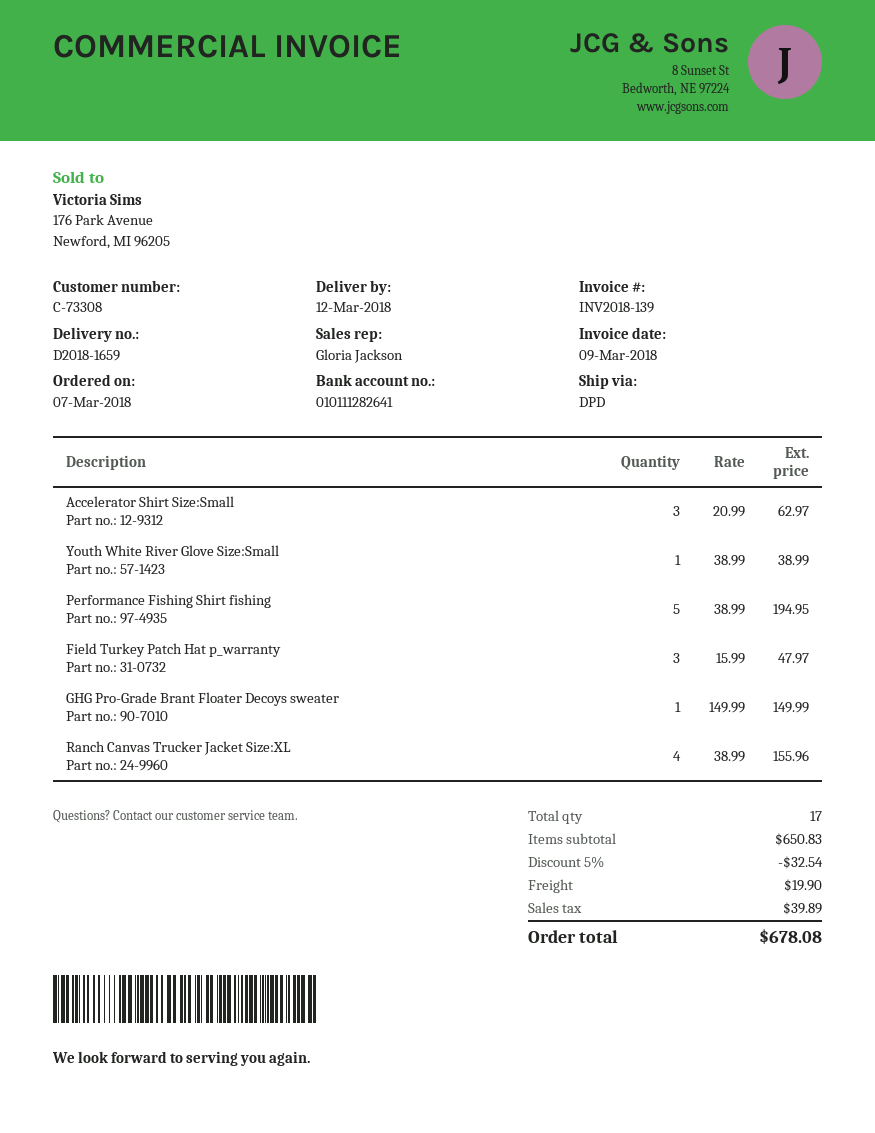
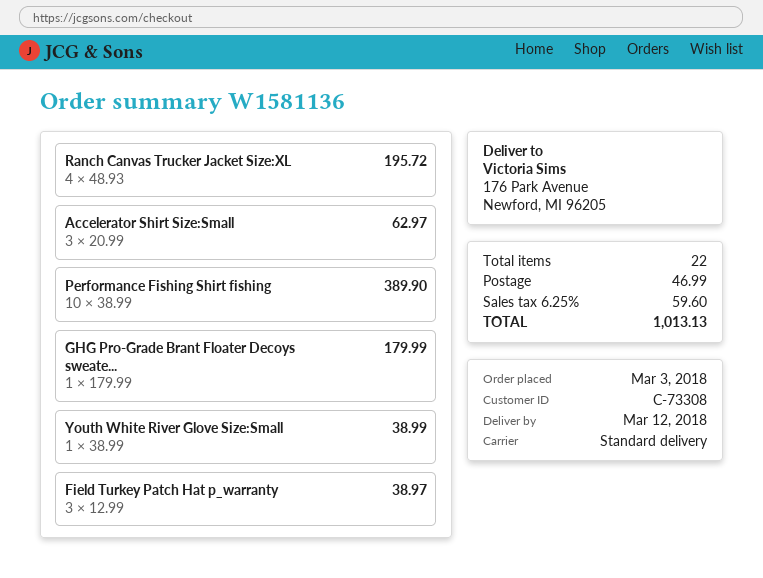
order date: 2018-03-07 -> 2018-03-03
shipping method: DPD -> standard
Performance Fishing Shirt fishing: 5 x 38.99 = 194.95 -> 10 x 38.99 = 389.90
Field Turkey Patch Hat p_warranty: 3 x 15.99 = 47.97 -> 3 x 12.99 = 38.97
GHG Pro-Grade Brant Floater Decoys sweater: 1 x 149.99 = 149.99 -> 1 x 179.99 = 179.99
Ranch Canvas Trucker Jacket Size:XL: 4 x 38.99 = 155.96 -> 4 x 48.93 = 195.72
total quantity: 17 -> 22
discount: 5% = 32.54 -> none
shipping: 19.90 -> 46.99
tax: 39.89 -> 59.60
total: 678.08 -> 1013.13

